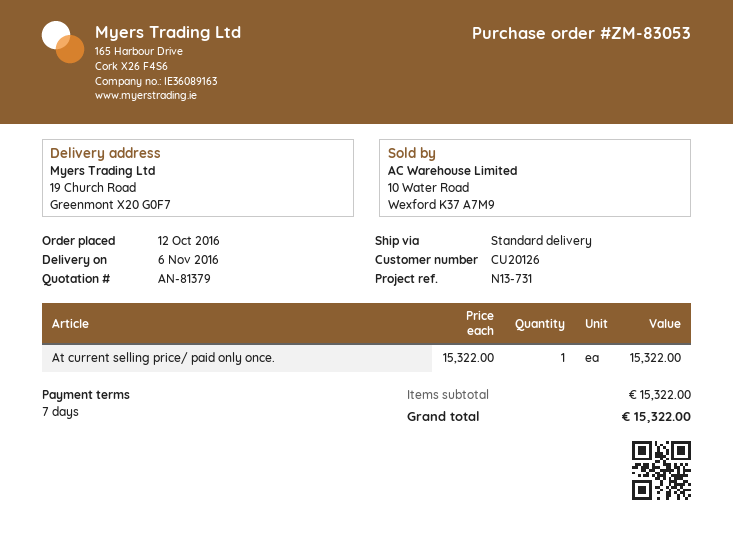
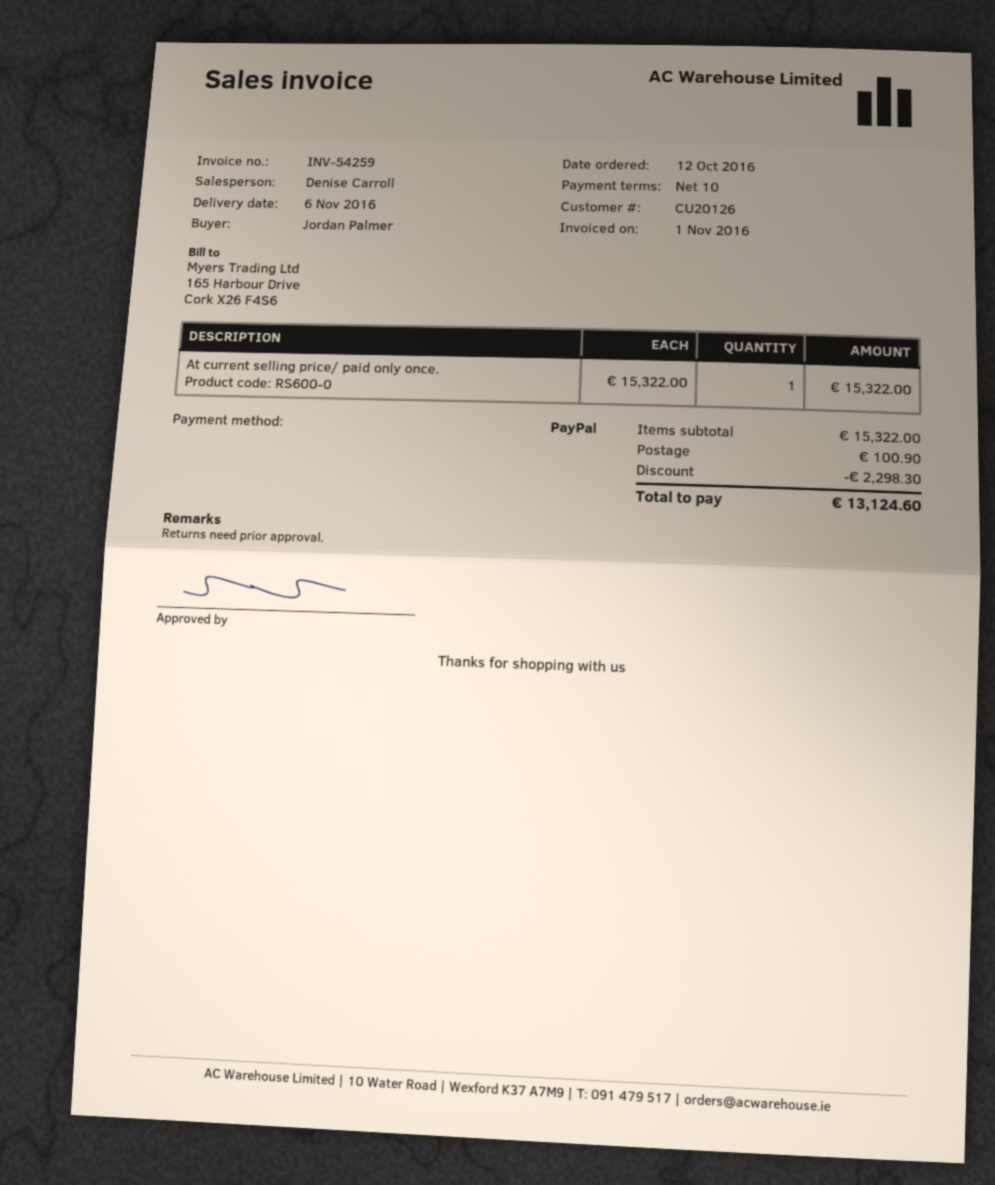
payment terms: 7 days -> 10 days
discount: none -> 2298.30
shipping: none -> 100.90
total: 15322.00 -> 13124.60

